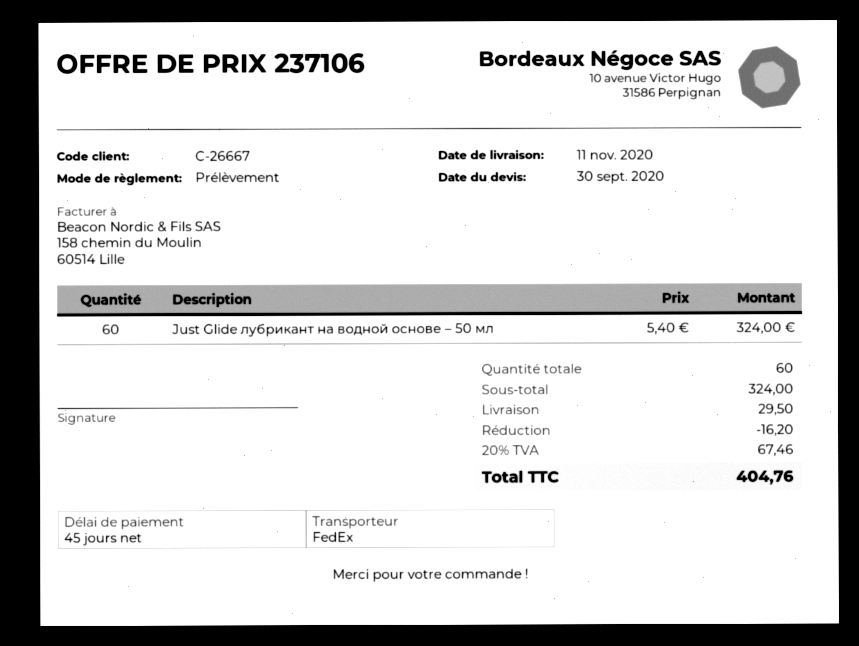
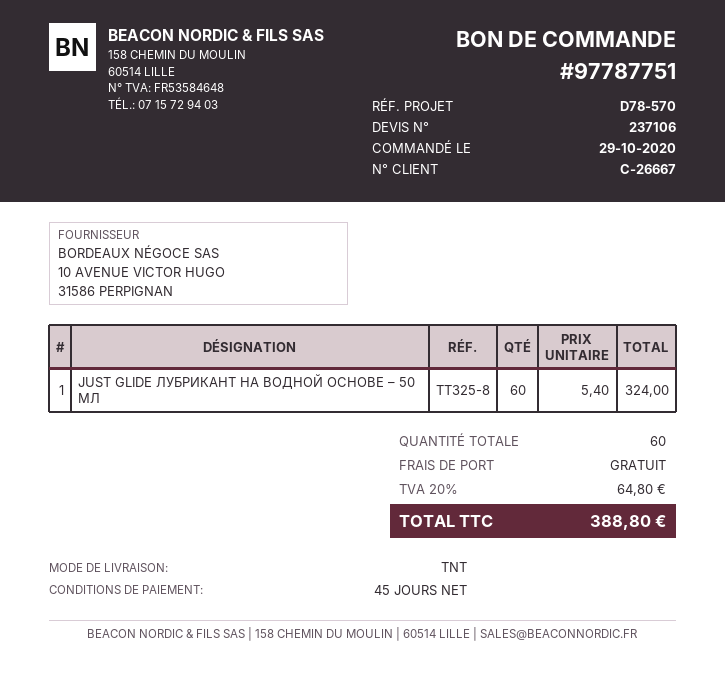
shipping method: FedEx -> TNT
discount: 16.20 -> none
shipping: 29.50 -> 0.00
tax: 20% = 67.46 -> 20% = 64.80
total: 404.76 -> 388.80

